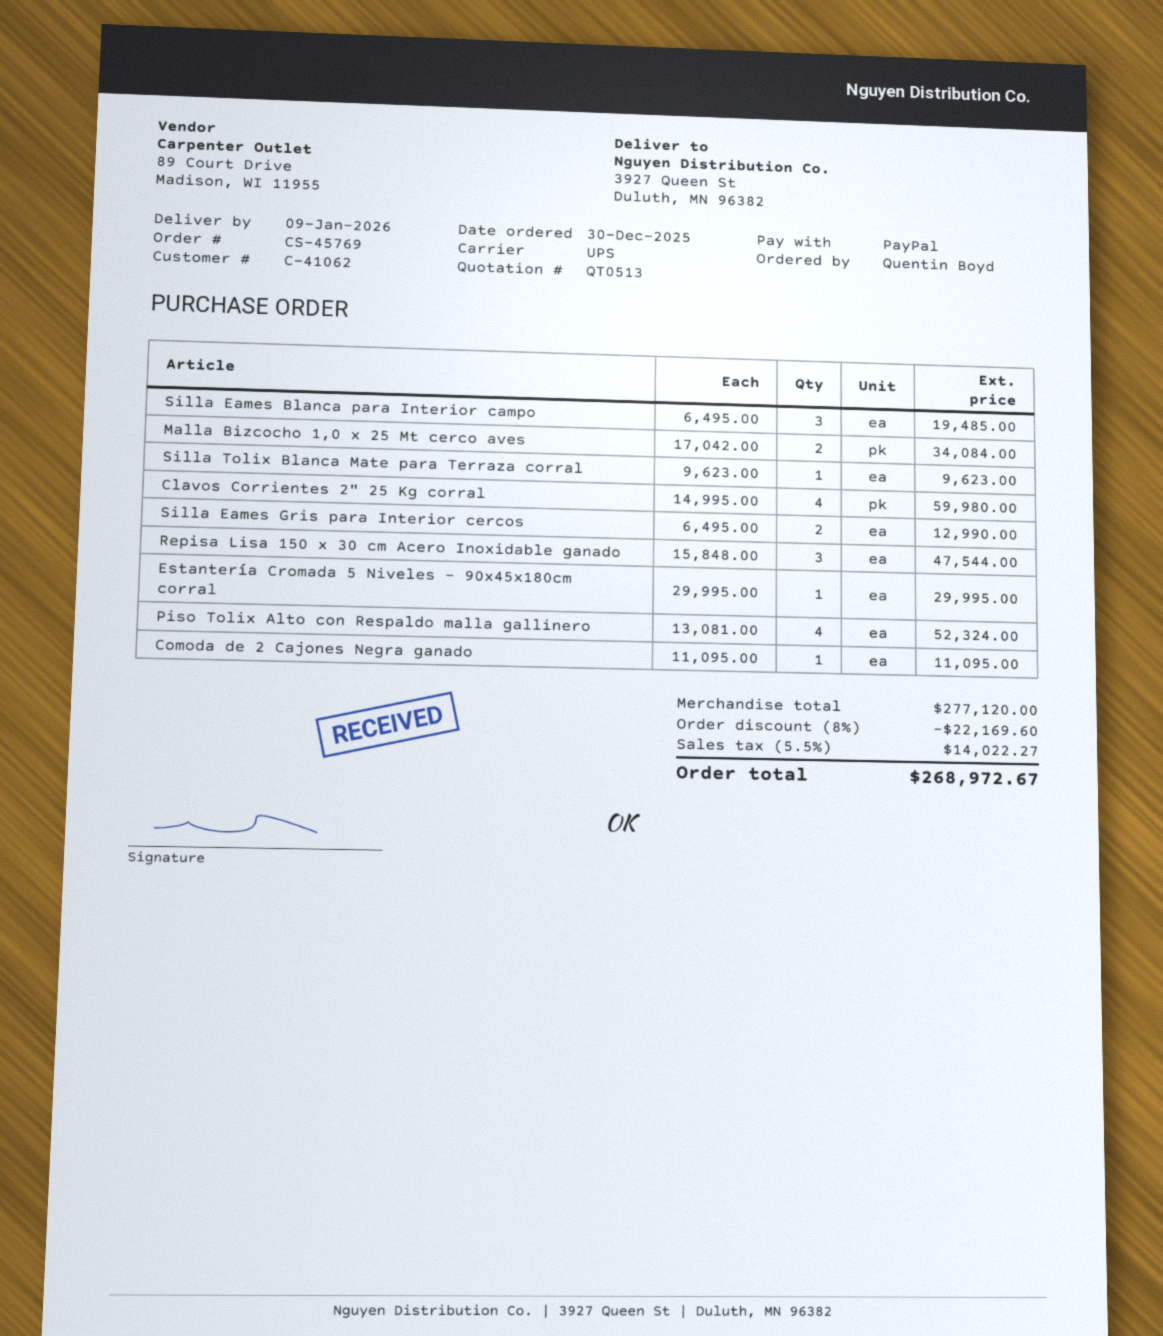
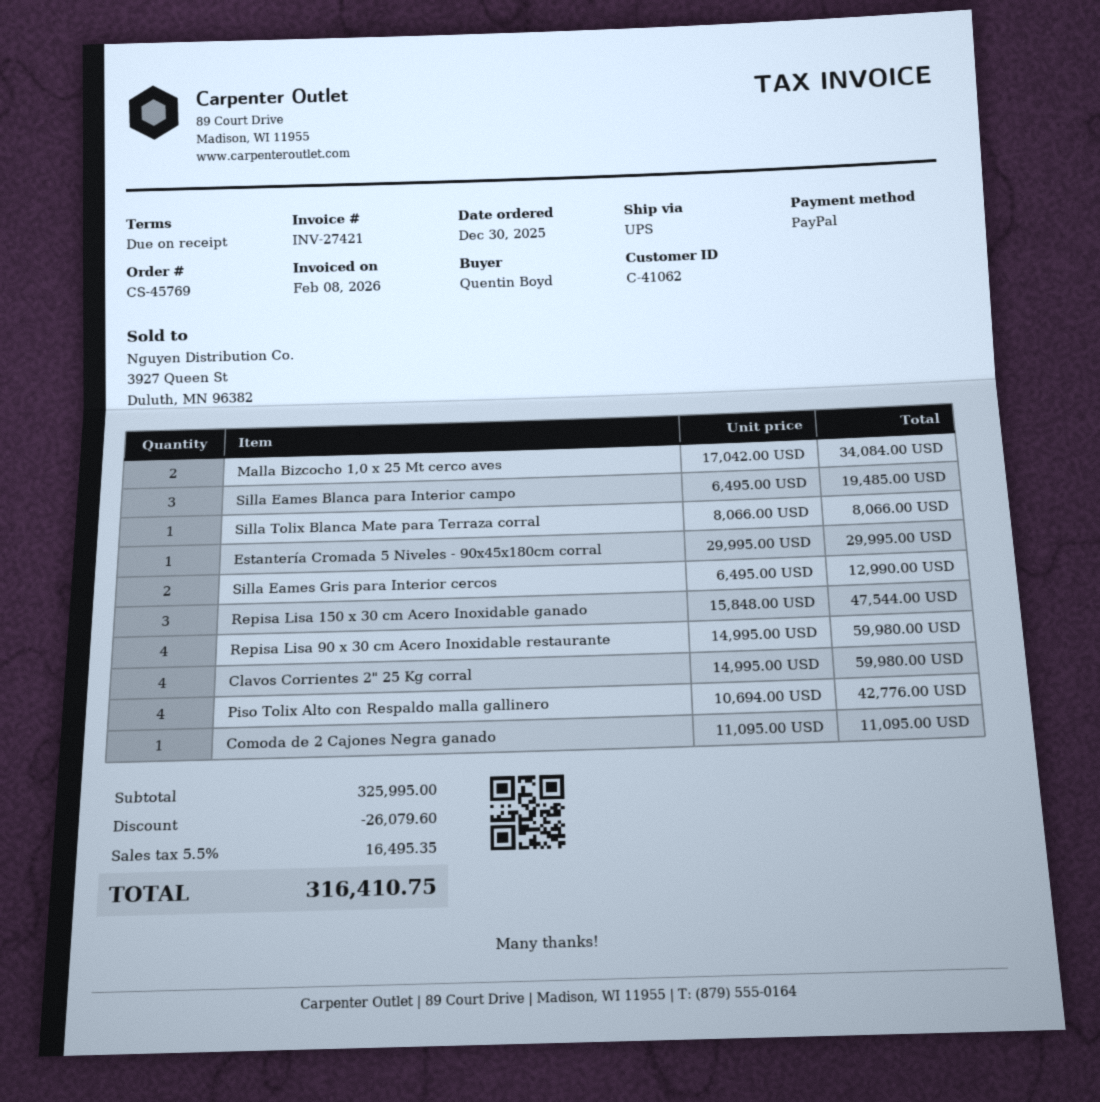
Silla Tolix Blanca Mate para Terraza corral: 1 x 9623.00 = 9623.00 -> 1 x 8066.00 = 8066.00
Piso Tolix Alto con Respaldo malla gallinero: 4 x 13081.00 = 52324.00 -> 4 x 10694.00 = 42776.00
Repisa Lisa 90 x 30 cm Acero Inoxidable restaurante: none -> 4 x 14995.00 = 59980.00
subtotal: 277120.00 -> 325995.00
discount: 22169.60 -> 26079.60
tax: 5.5% = 14022.27 -> 5.5% = 16495.35
total: 268972.67 -> 316410.75

